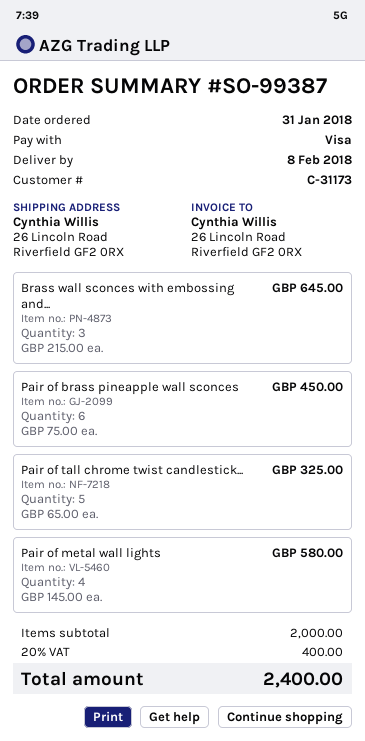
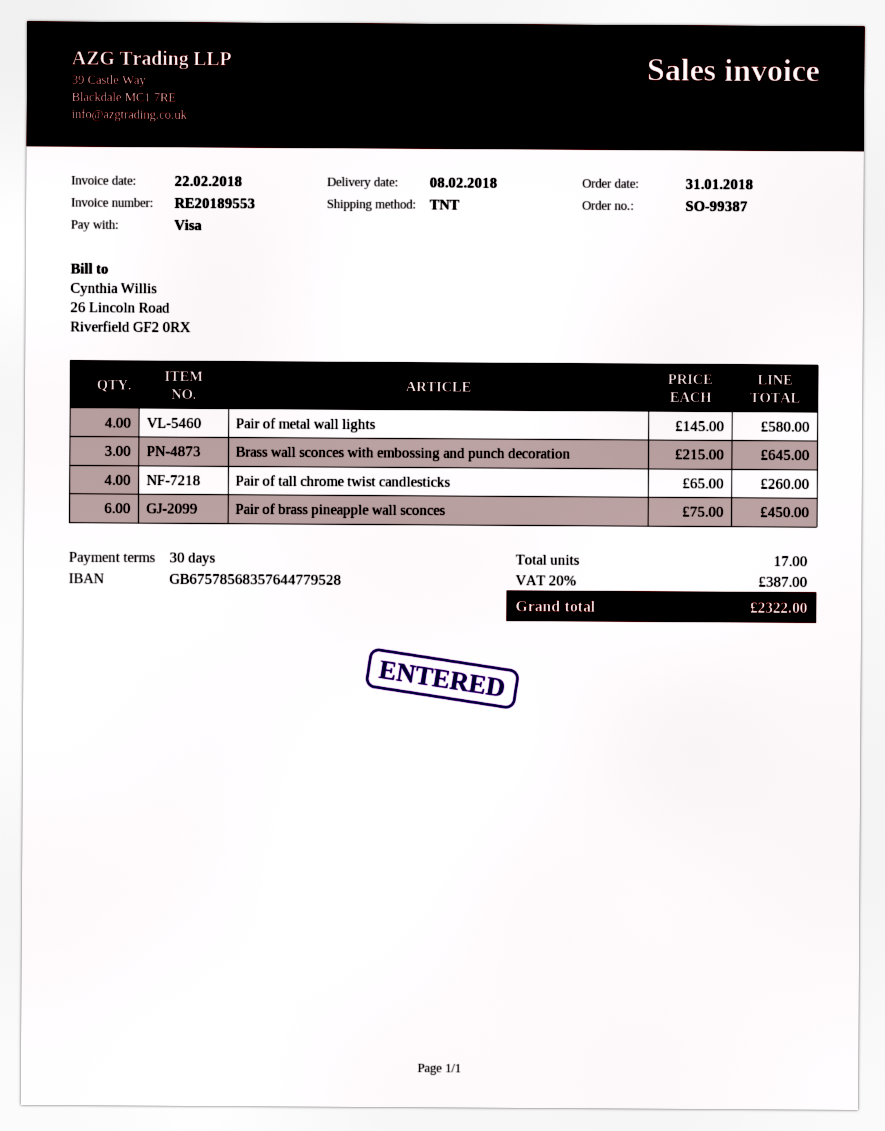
Pair of tall chrome twist candlestick...: 5 x 65.00 = 325.00 -> 4 x 65.00 = 260.00
tax: 20% = 400.00 -> 20% = 387.00
total: 2400.00 -> 2322.00

